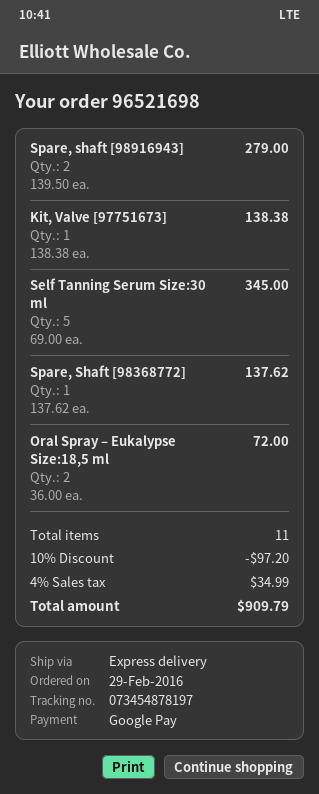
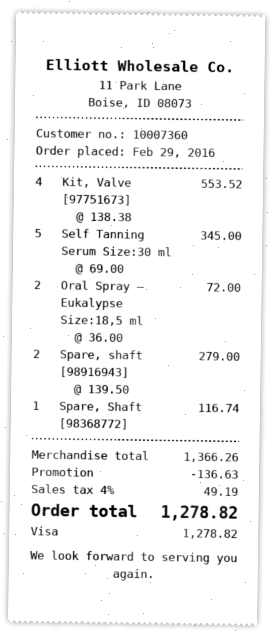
payment method: Google Pay -> Visa
Kit, Valve [97751673]: 1 x 138.38 = 138.38 -> 4 x 138.38 = 553.52
Spare, Shaft [98368772]: 1 x 137.62 = 137.62 -> 1 x 116.74 = 116.74
discount: 97.20 -> 136.63
tax: 4% = 34.99 -> 4% = 49.19
total: 909.79 -> 1278.82

